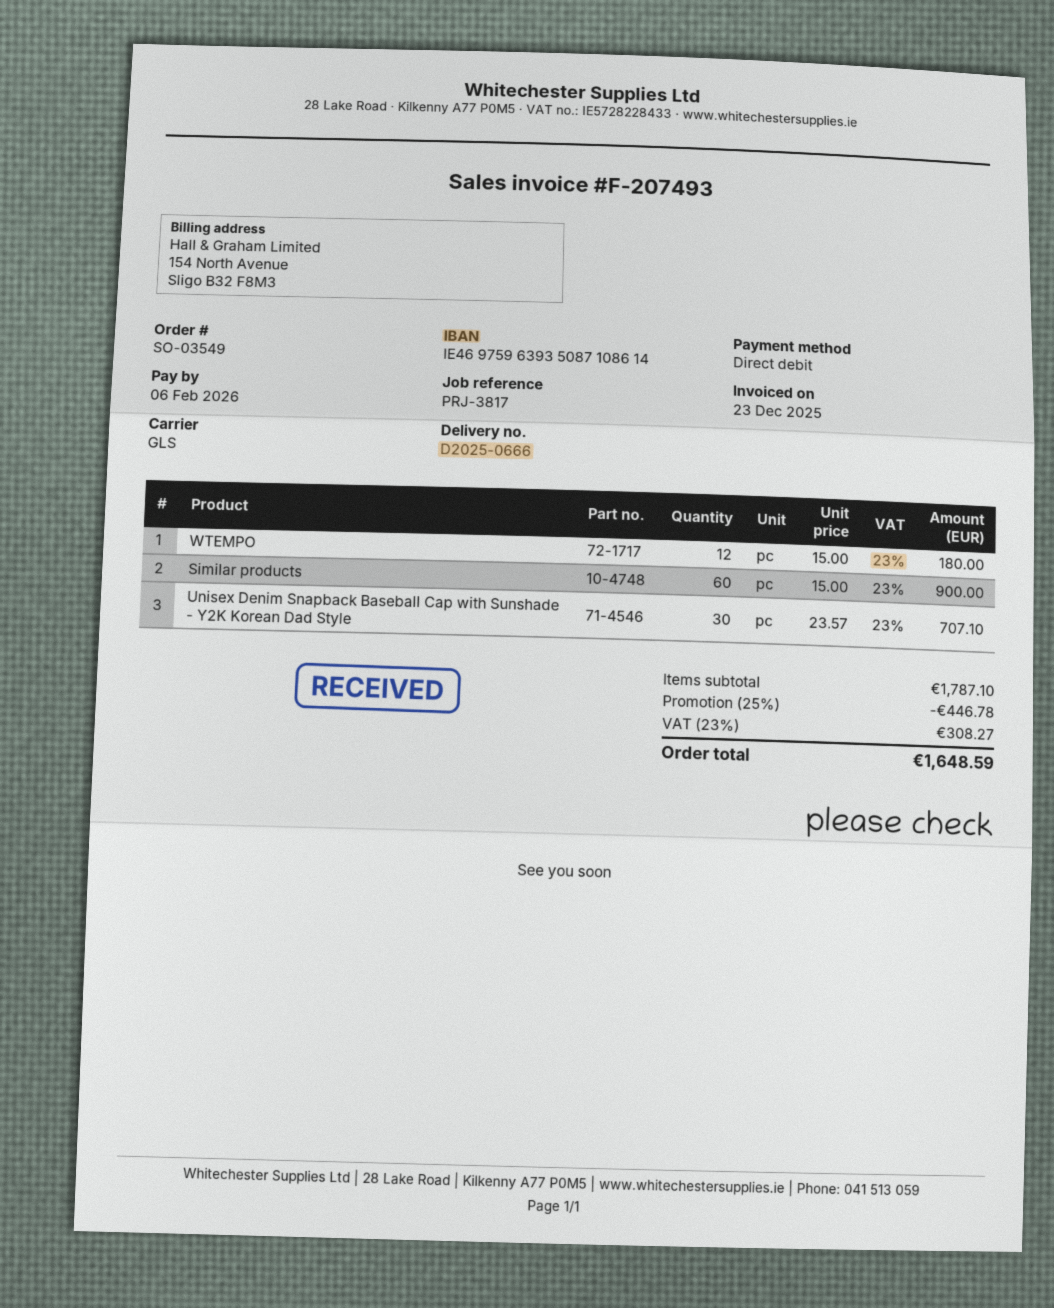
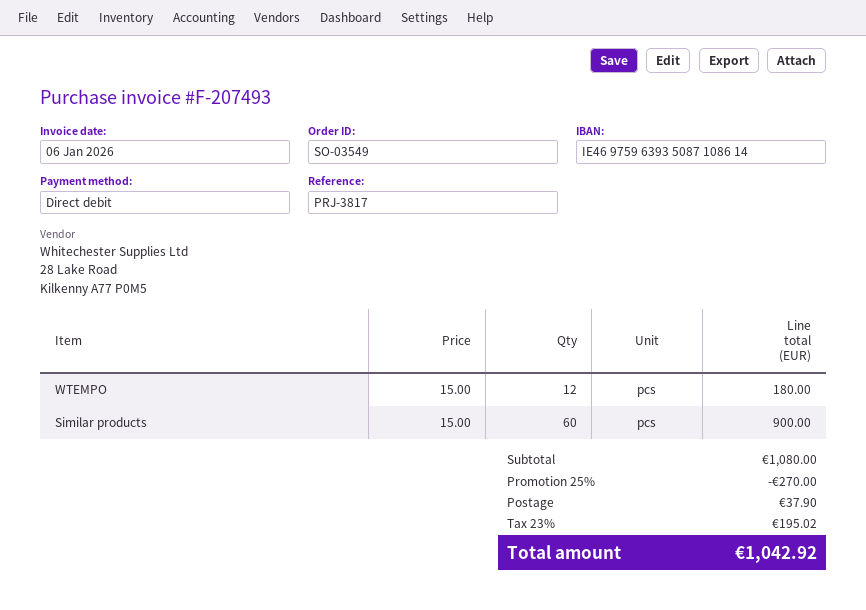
invoice date: 2025-12-23 -> 2026-01-06
Unisex Denim Snapback Baseball Cap with Sunshade - Y2K Korean Dad Style: 30 x 23.57 = 707.10 -> none
subtotal: 1787.10 -> 1080.00
discount: 25% = 446.78 -> 25% = 270.00
shipping: none -> 37.90
tax: 23% = 308.27 -> 23% = 195.02
total: 1648.59 -> 1042.92

